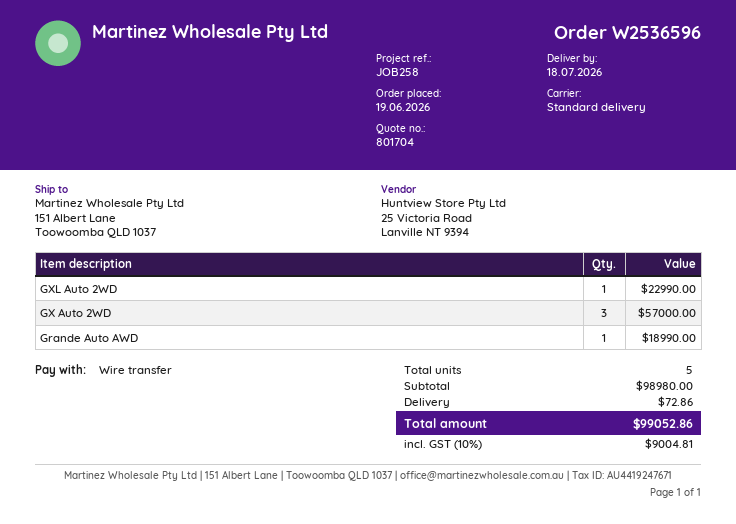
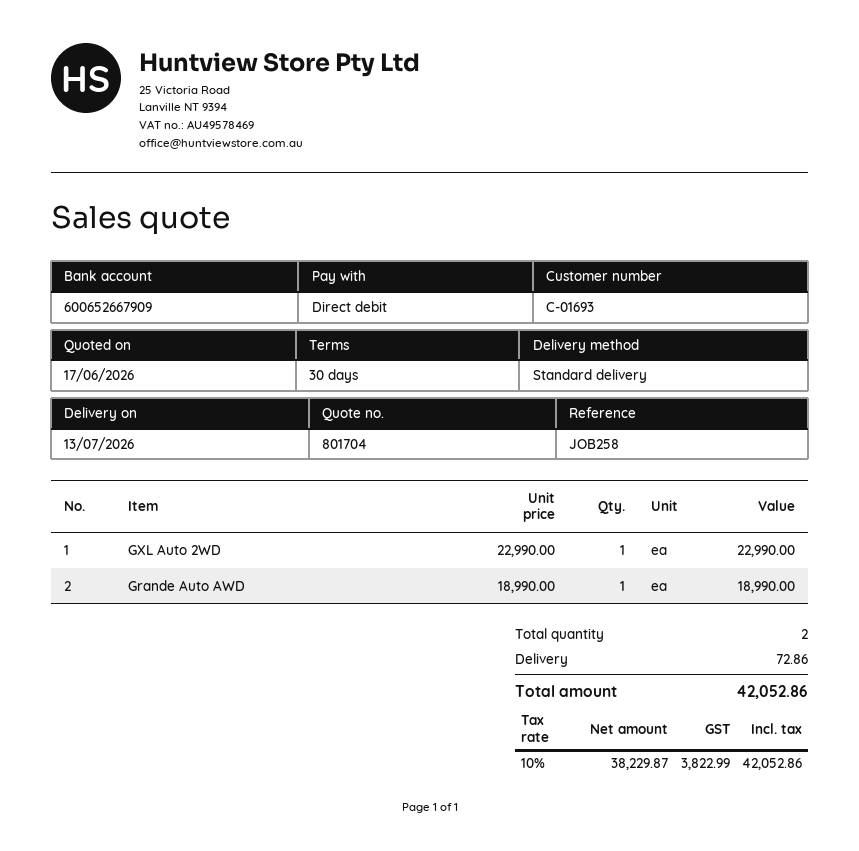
delivery date: 2026-07-18 -> 2026-07-13
payment method: bank transfer -> direct debit
GX Auto 2WD: 3 for 57000.00 -> none
total quantity: 5 -> 2
tax: 10% = 9004.81 -> 10% = 3822.99
total: 99052.86 -> 42052.86

